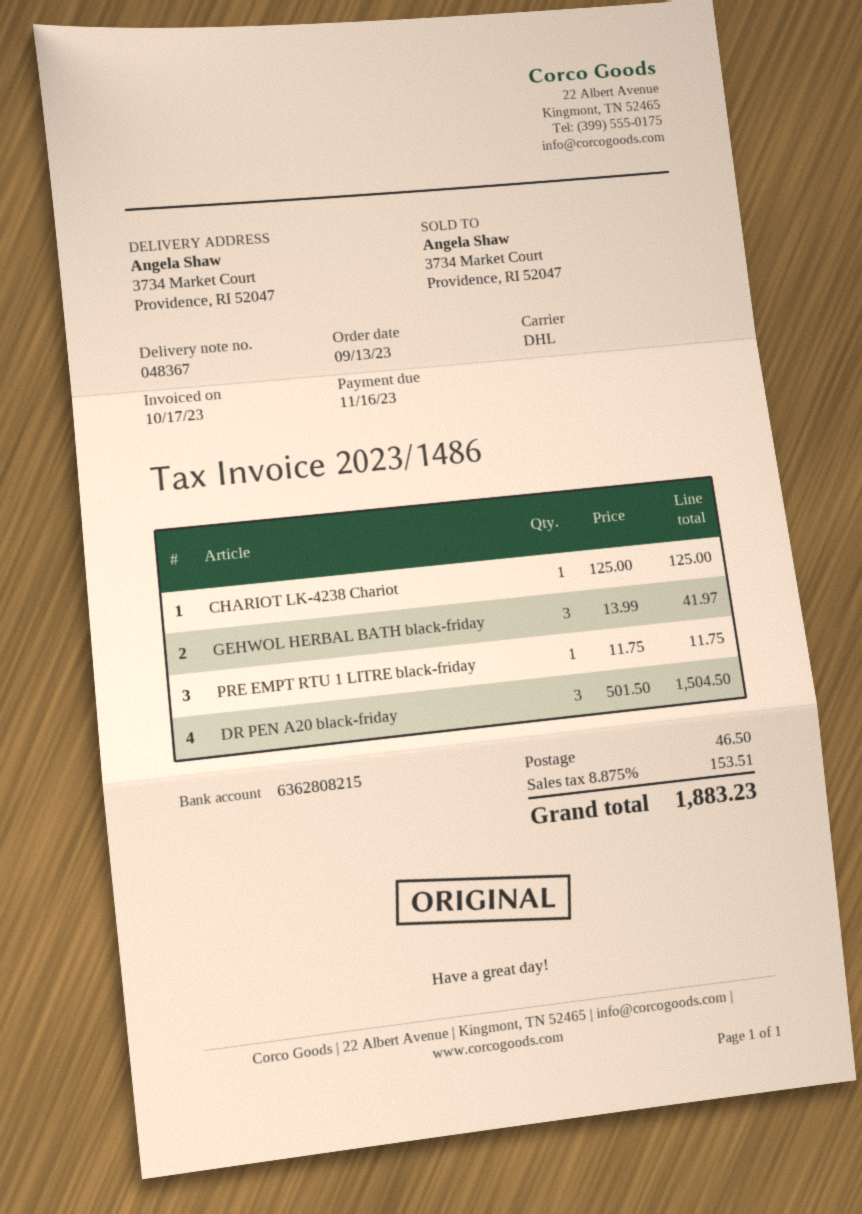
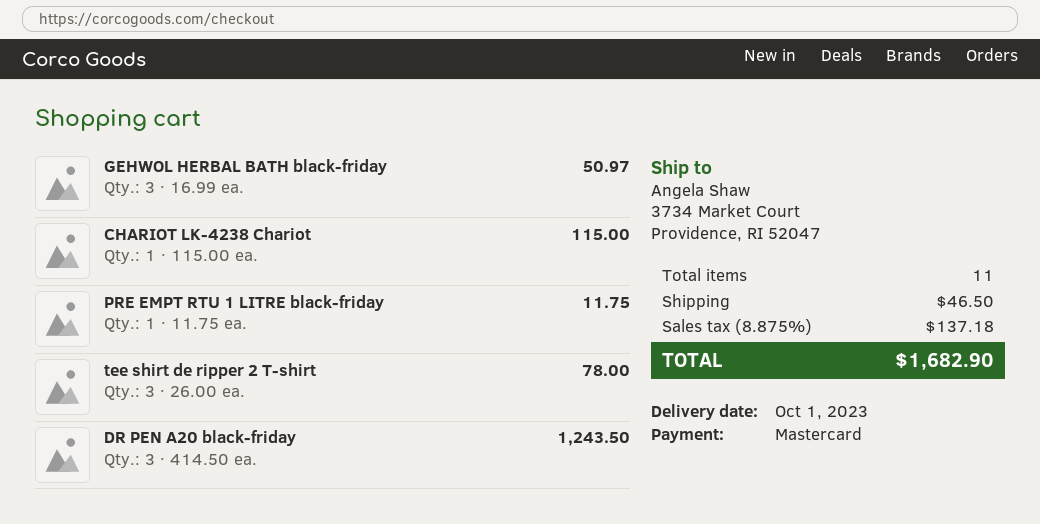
CHARIOT LK-4238 Chariot: 1 x 125.00 = 125.00 -> 1 x 115.00 = 115.00
GEHWOL HERBAL BATH black-friday: 3 x 13.99 = 41.97 -> 3 x 16.99 = 50.97
DR PEN A20 black-friday: 3 x 501.50 = 1504.50 -> 3 x 414.50 = 1243.50
tee shirt de ripper 2 T-shirt: none -> 3 x 26.00 = 78.00
tax: 8.875% = 153.51 -> 8.875% = 137.18
total: 1883.23 -> 1682.90

